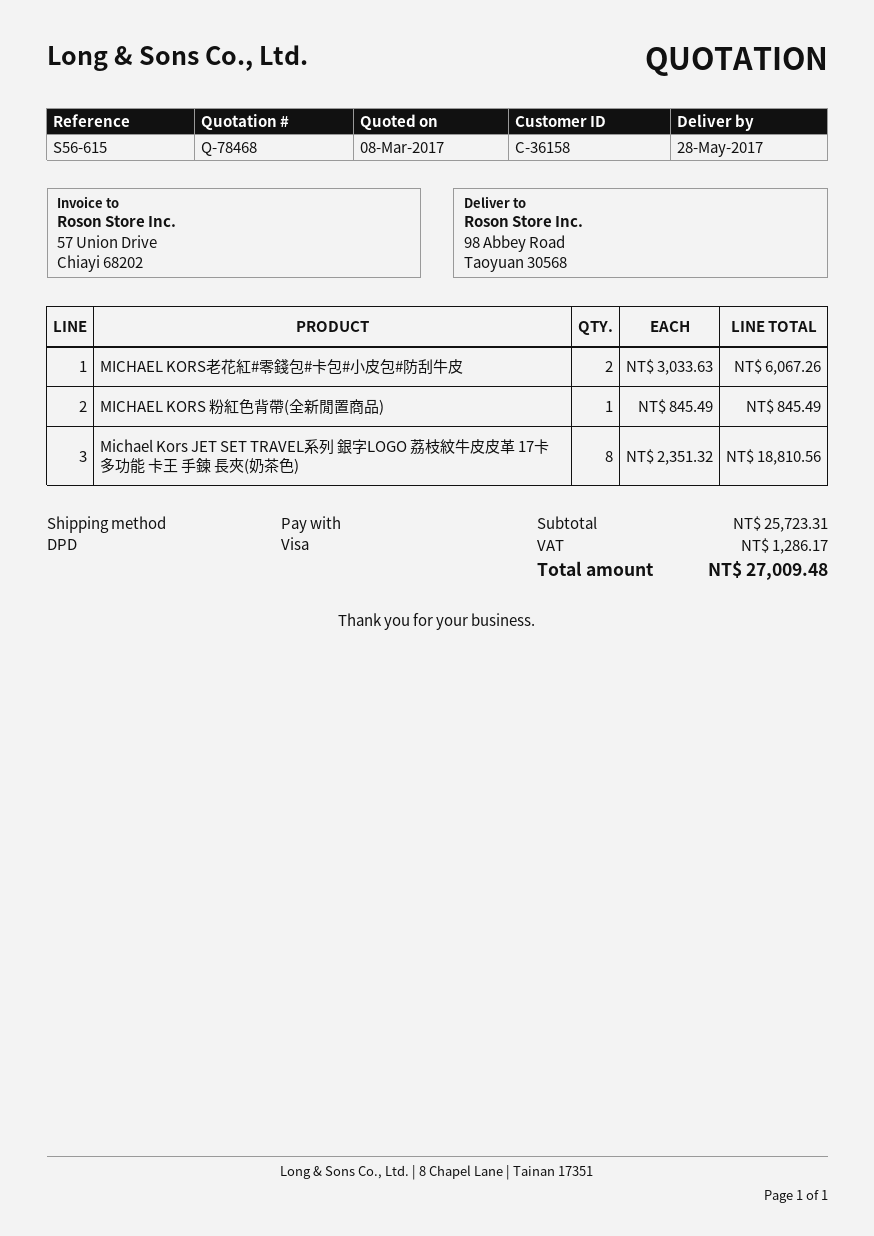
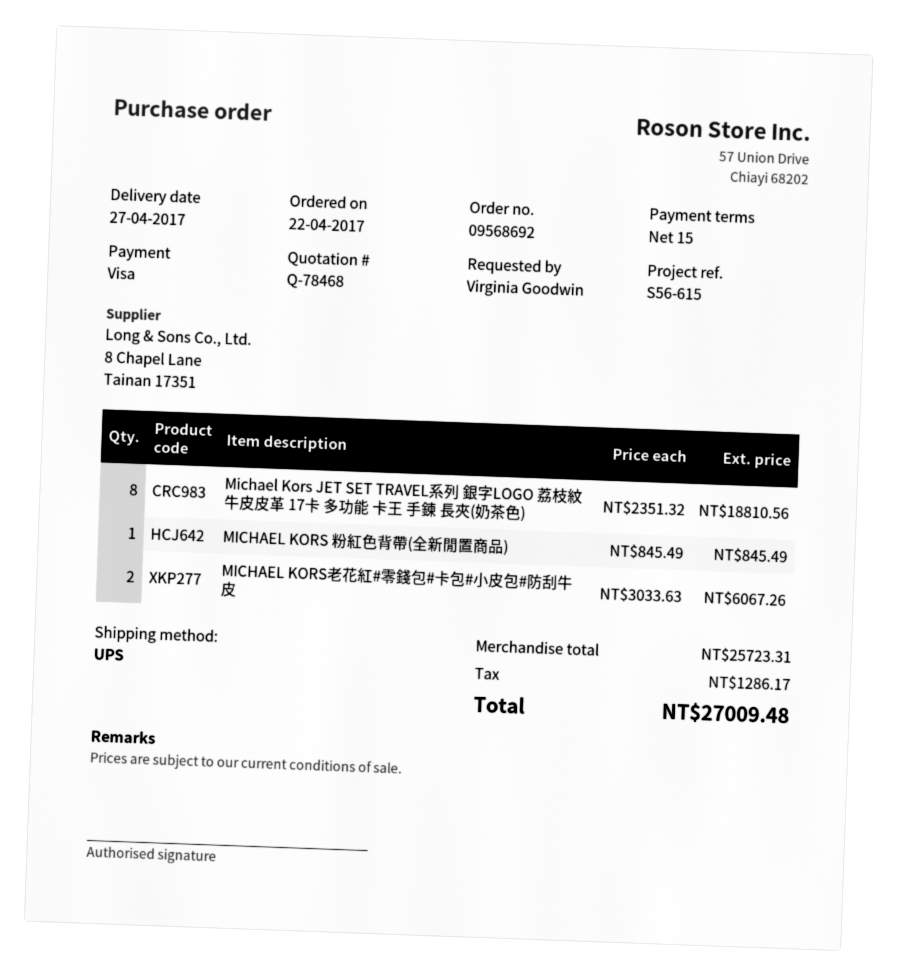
delivery date: 2017-05-28 -> 2017-04-27
shipping method: DPD -> UPS

